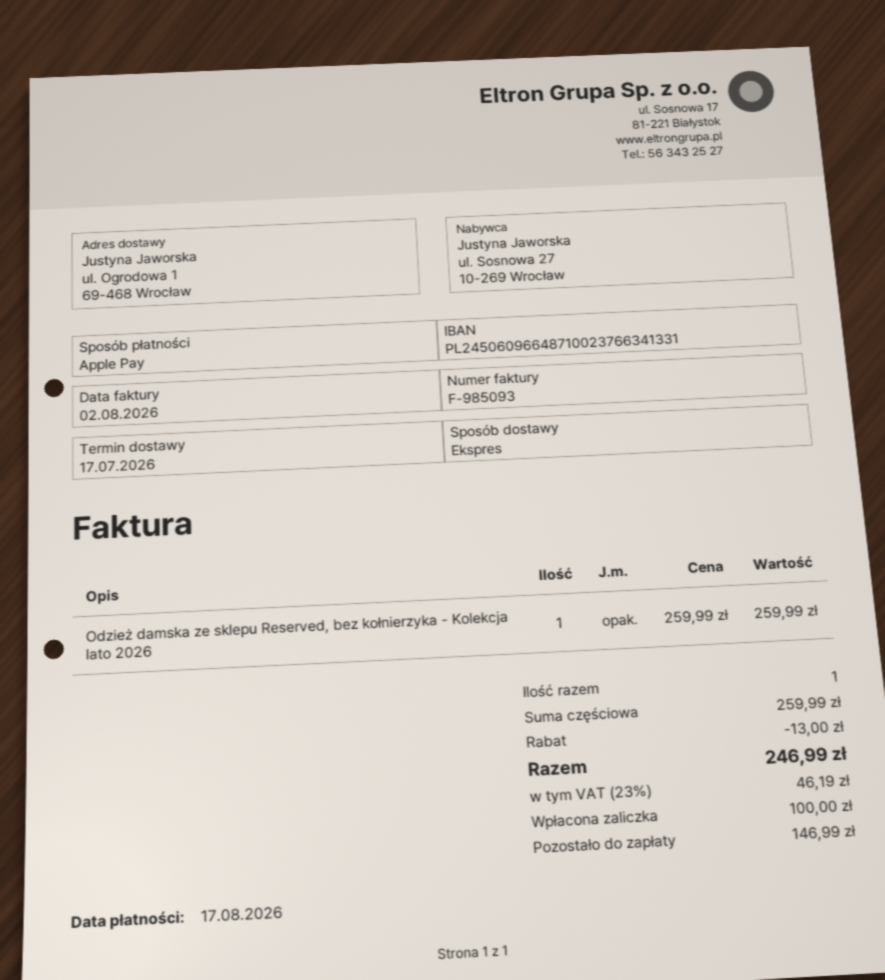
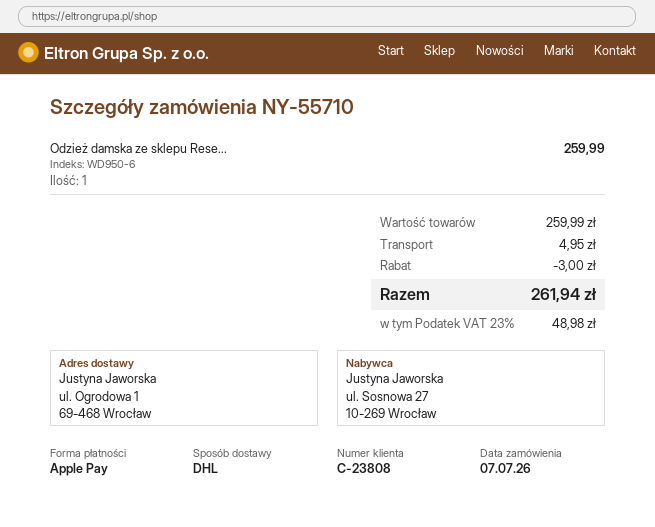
shipping method: express -> DHL
discount: 13.00 -> 3.00
shipping: none -> 4.95
tax: 23% = 46.19 -> 23% = 48.98
total: 246.99 -> 261.94

